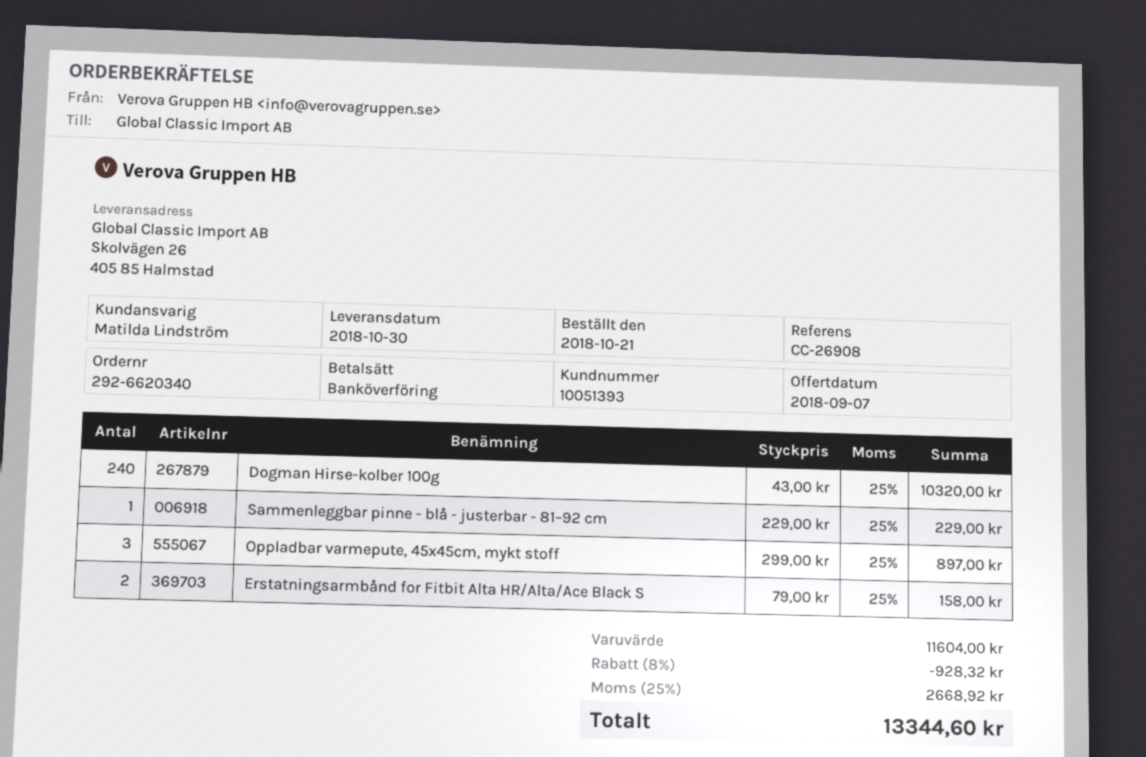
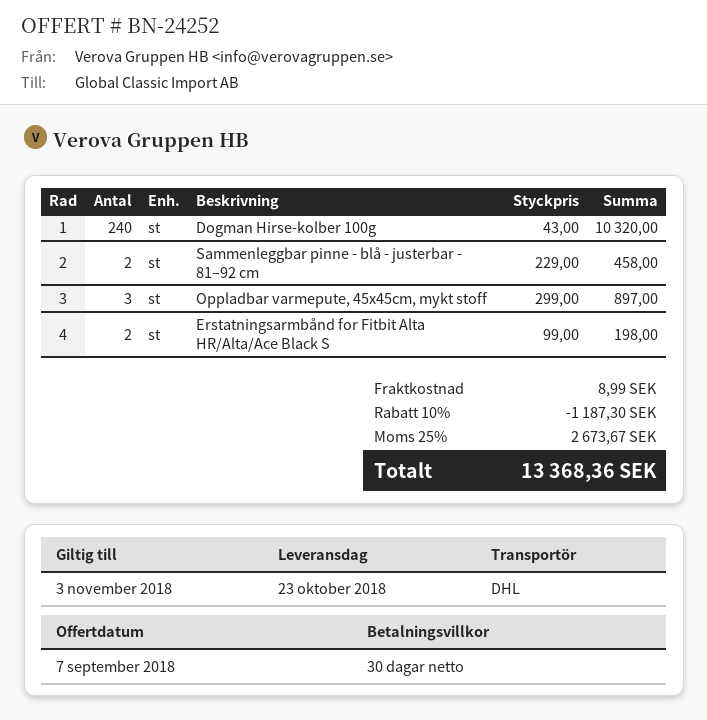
delivery date: 2018-10-30 -> 2018-10-23
Sammenleggbar pinne - blå - justerbar - 81–92 cm: 1 x 229.00 = 229.00 -> 2 x 229.00 = 458.00
Erstatningsarmbånd for Fitbit Alta HR/Alta/Ace Black S: 2 x 79.00 = 158.00 -> 2 x 99.00 = 198.00
discount: 8% = 928.32 -> 10% = 1187.30
shipping: none -> 8.99
tax: 25% = 2668.92 -> 25% = 2673.67
total: 13344.60 -> 13368.36

